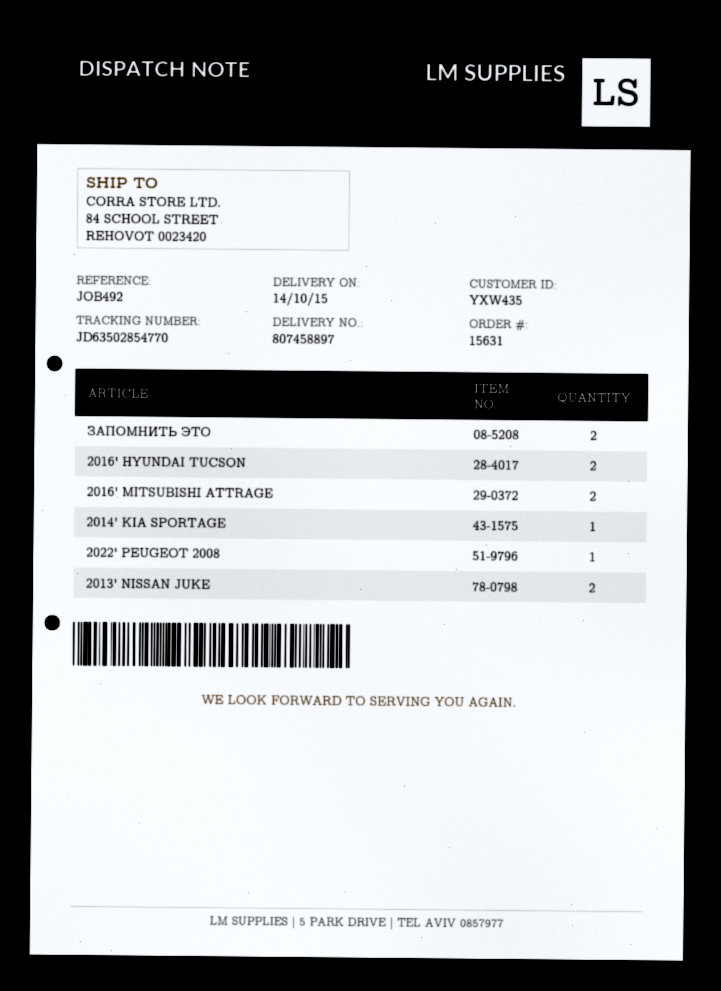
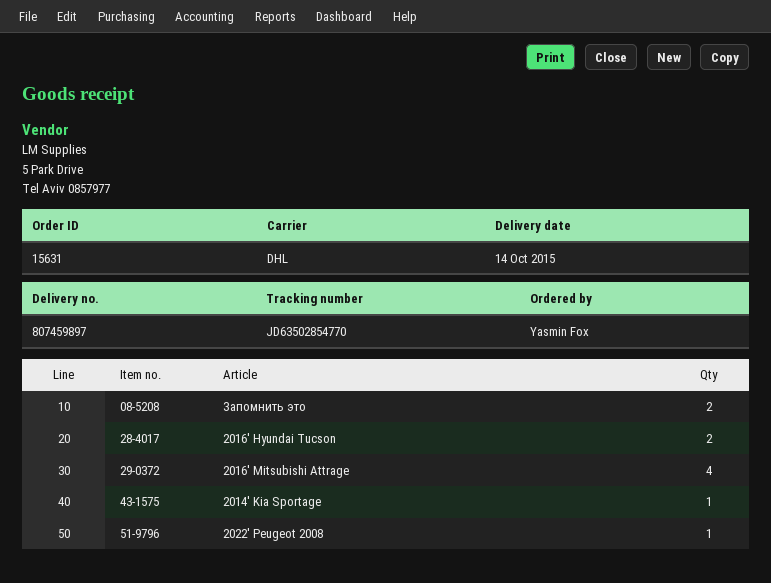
delivery note number: 807458897 -> 807459897
2016' MITSUBISHI ATTRAGE: 2 -> 4
2013' NISSAN JUKE: 2 -> none

